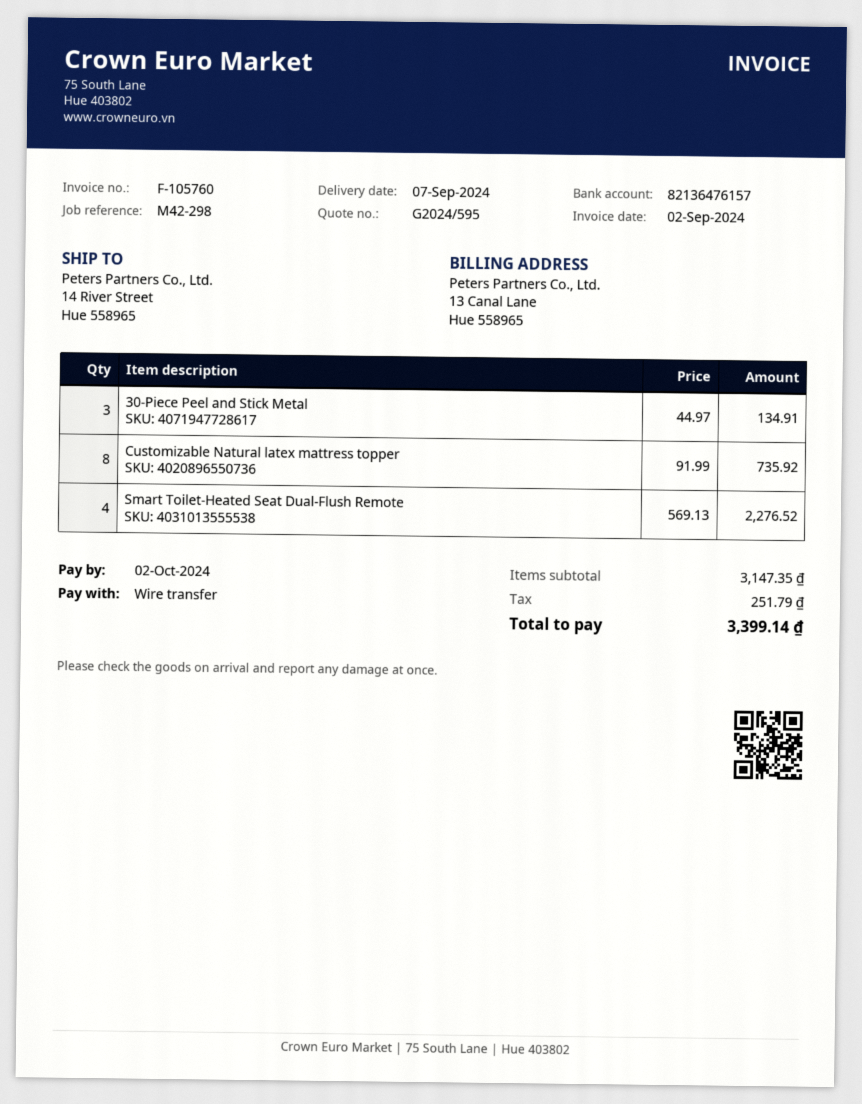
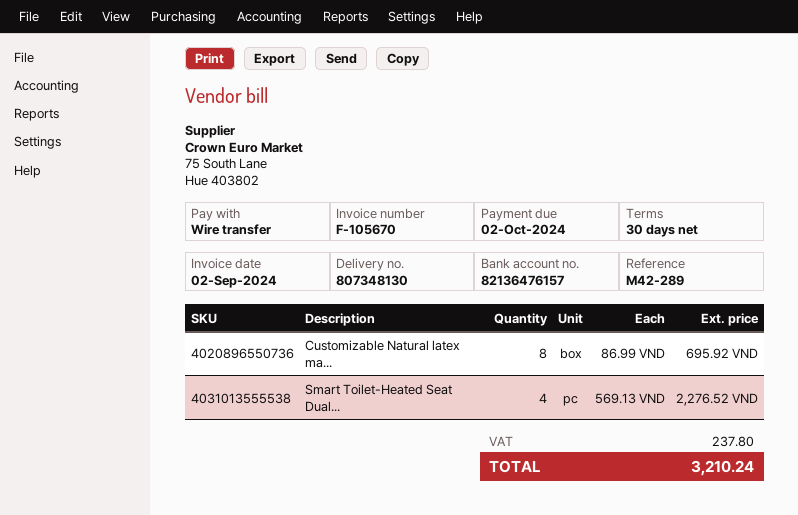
invoice number: F-105760 -> F-105670
reference: M42-298 -> M42-289
30-Piece Peel and Stick Metal: 3 x 44.97 = 134.91 -> none
Customizable Natural latex mattress topper: 8 x 91.99 = 735.92 -> 8 x 86.99 = 695.92
tax: 251.79 -> 237.80
total: 3399.14 -> 3210.24

